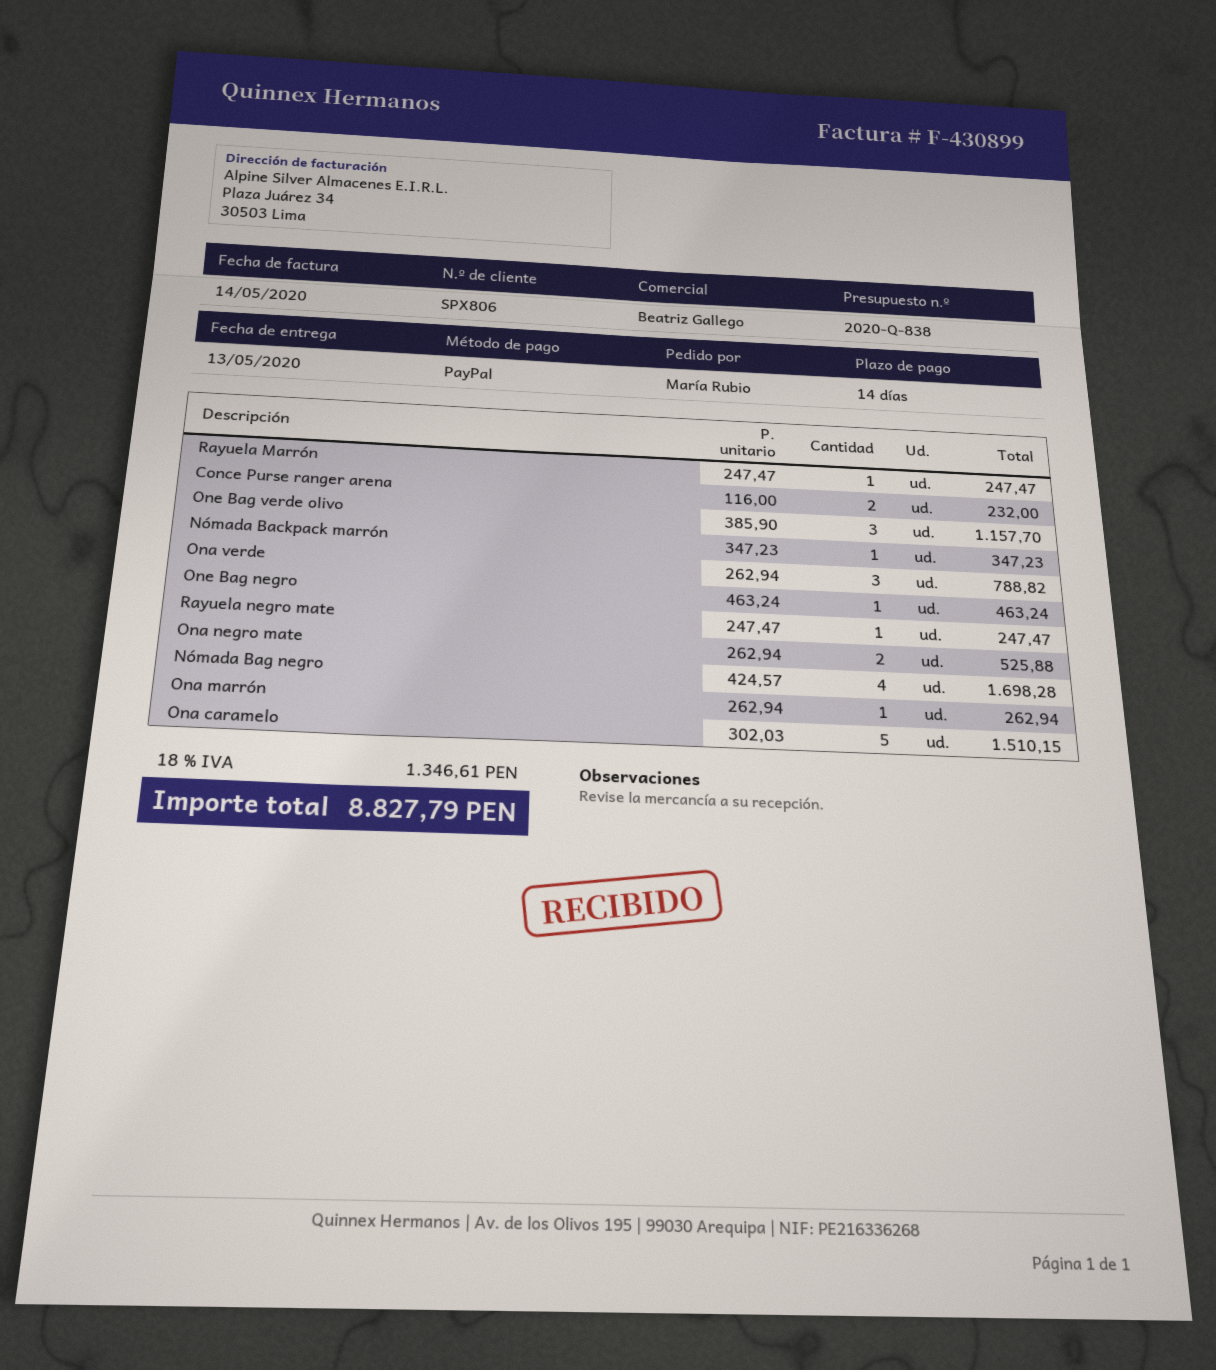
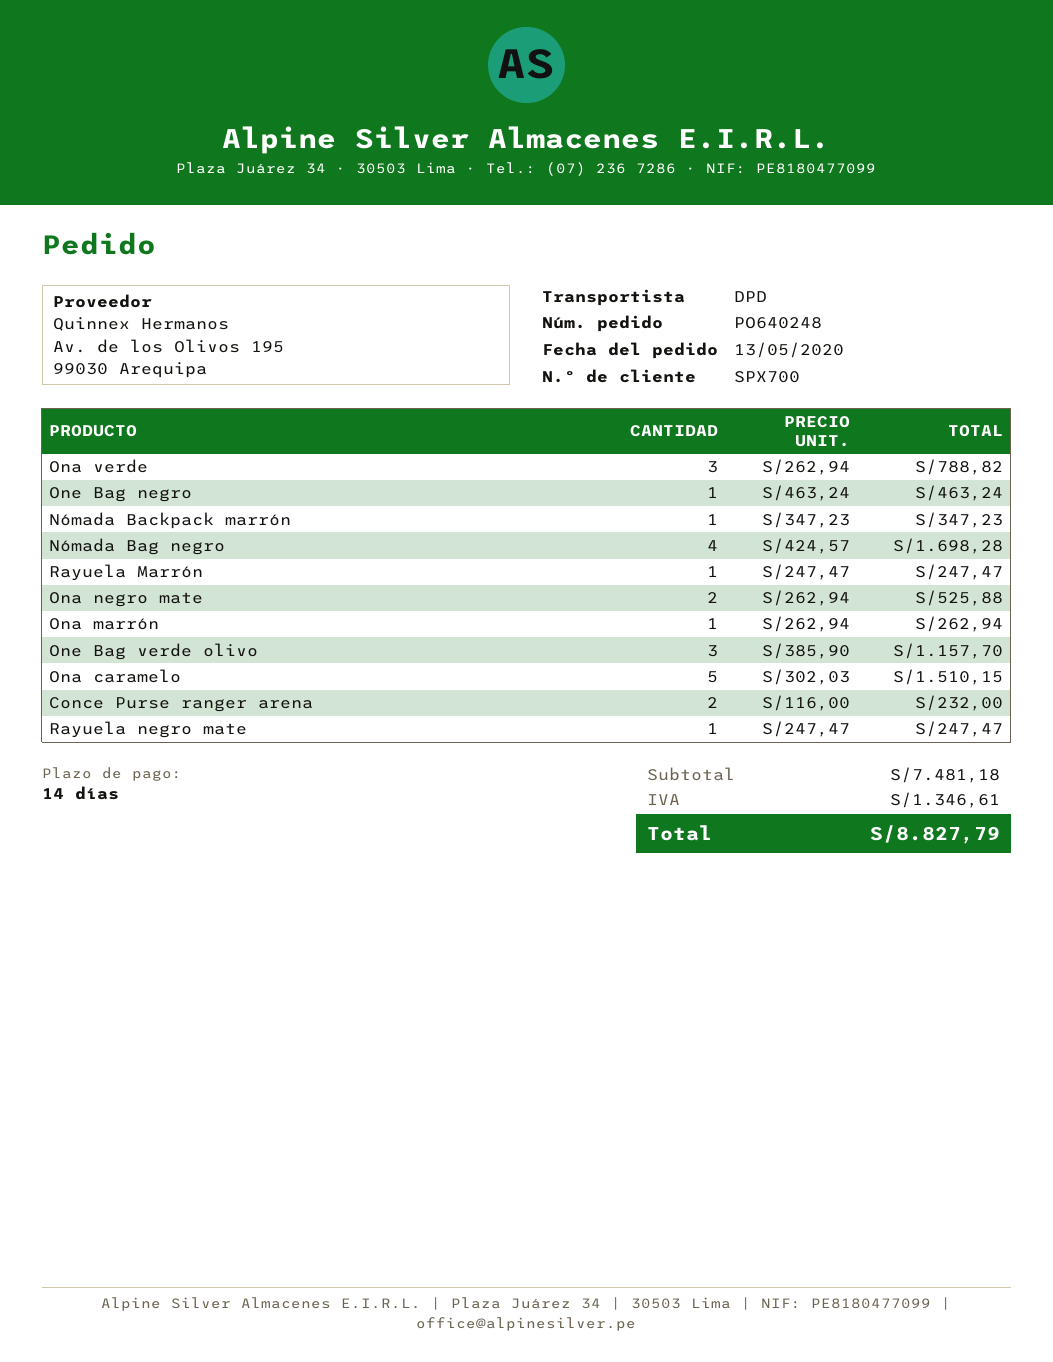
customer number: SPX806 -> SPX700

